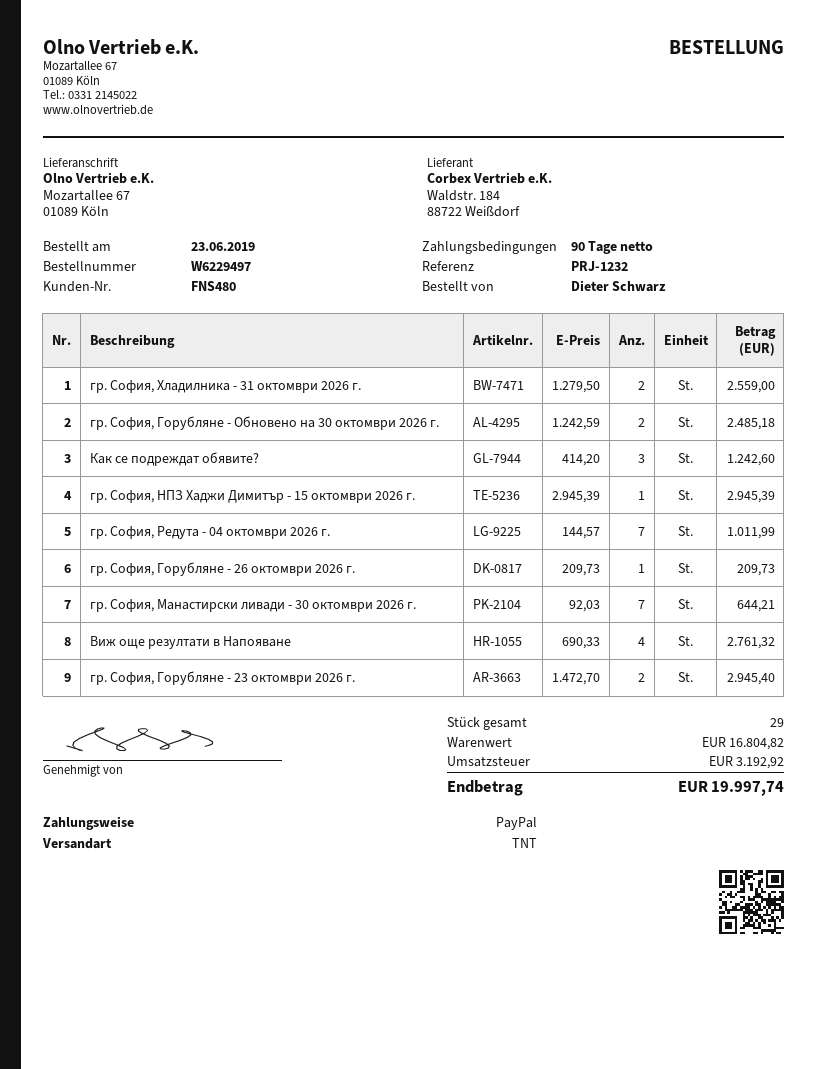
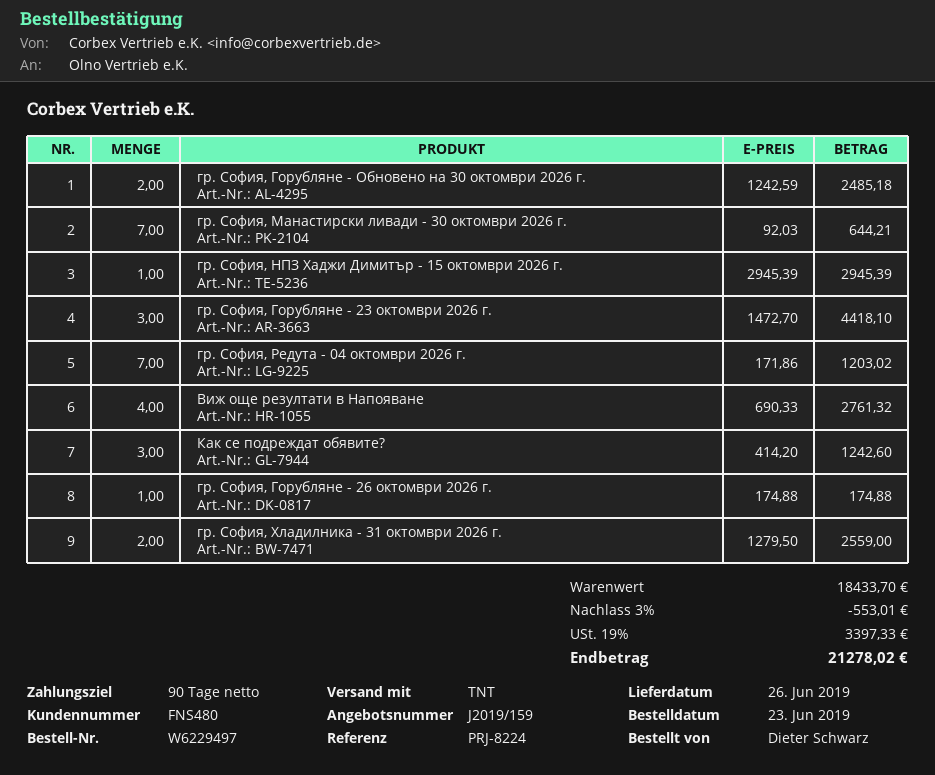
reference: PRJ-1232 -> PRJ-8224
гр. София, Редута - 04 октомври 2026 г.: 7 x 144.57 = 1011.99 -> 7 x 171.86 = 1203.02
гр. София, Горубляне - 26 октомври 2026 г.: 1 x 209.73 = 209.73 -> 1 x 174.88 = 174.88
гр. София, Горубляне - 23 октомври 2026 г.: 2 x 1472.70 = 2945.40 -> 3 x 1472.70 = 4418.10
subtotal: 16804.82 -> 18433.70
discount: none -> 3% = 553.01
tax: 3192.92 -> 3397.33
total: 19997.74 -> 21278.02

